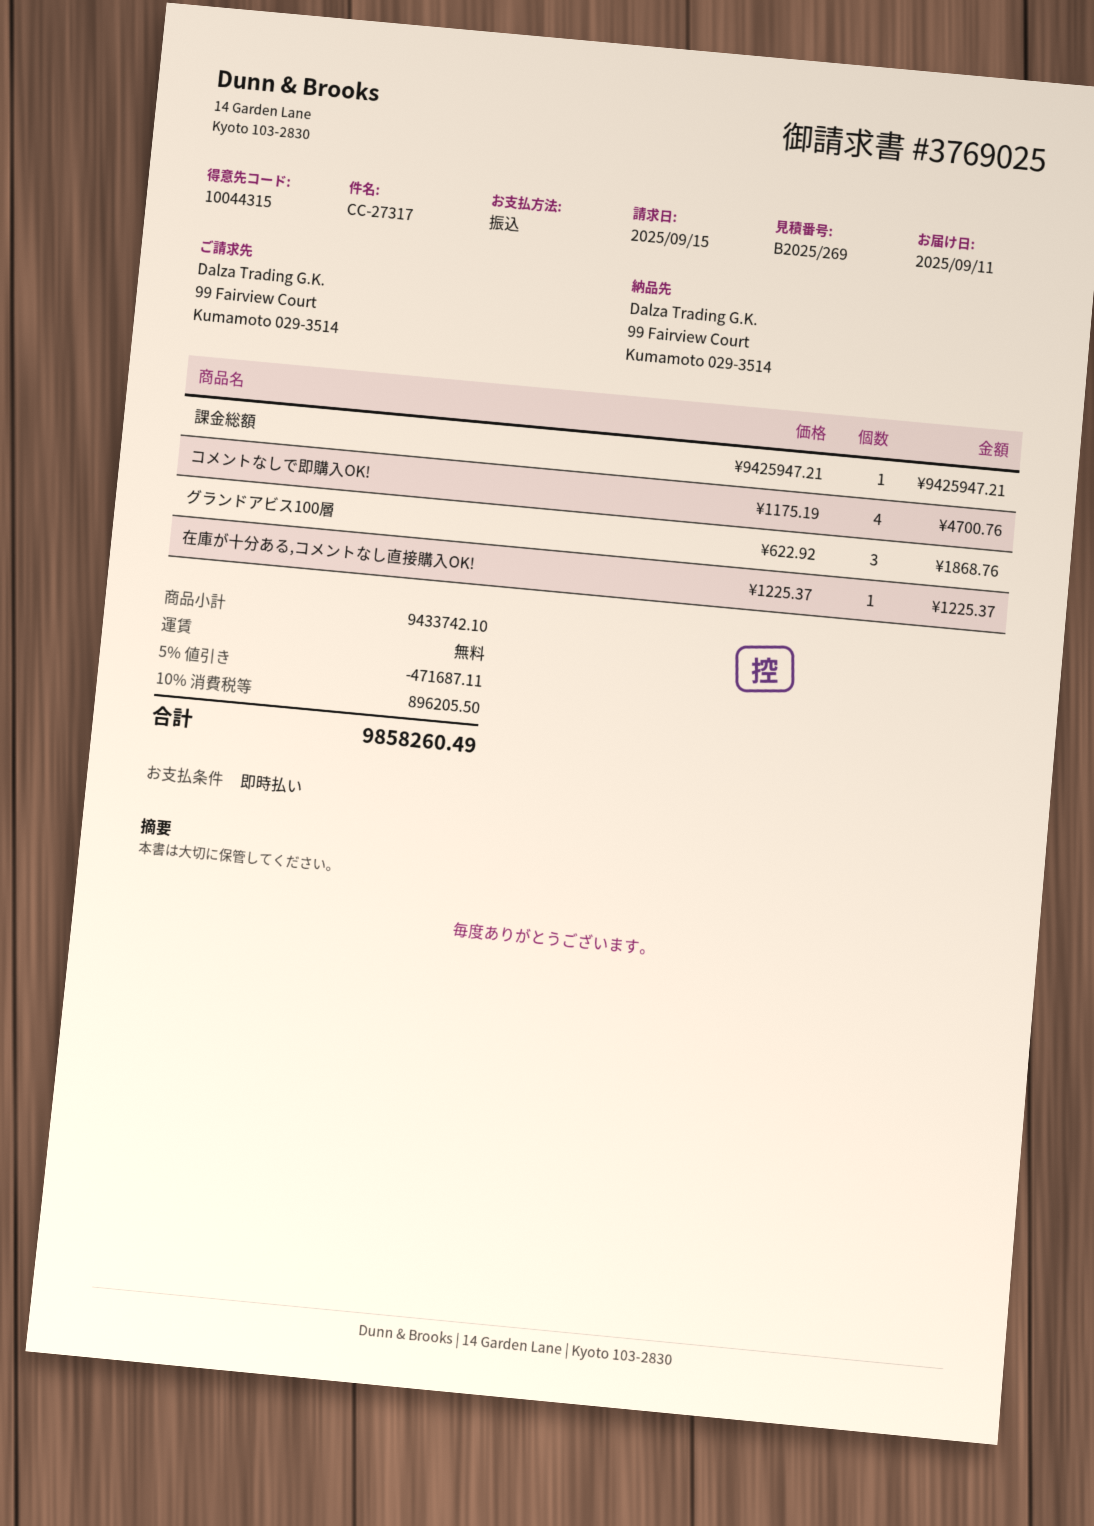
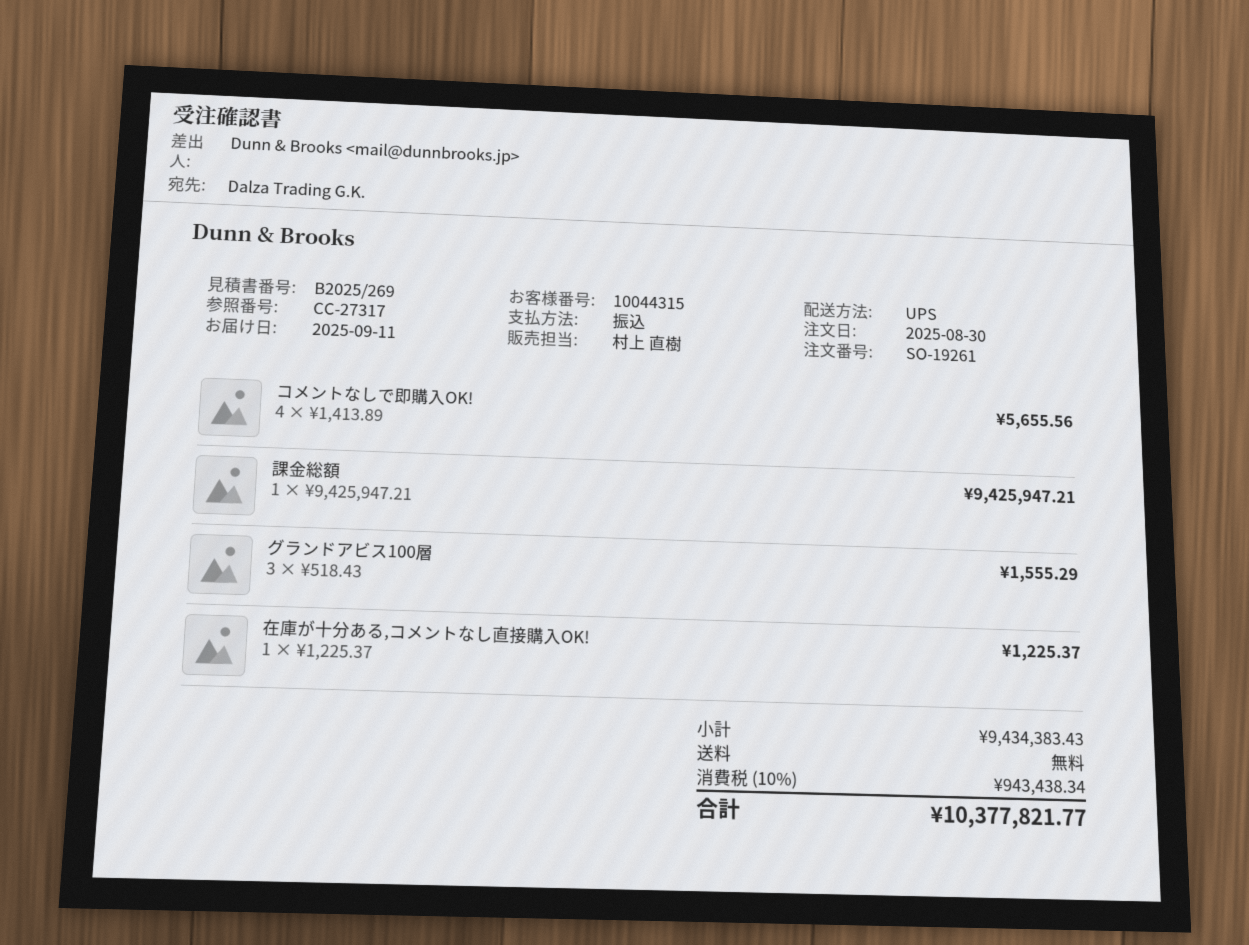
コメントなしで即購入OK!: 4 x 1175.19 = 4700.76 -> 4 x 1413.89 = 5655.56
グランドアビス100層: 3 x 622.92 = 1868.76 -> 3 x 518.43 = 1555.29
subtotal: 9433742.10 -> 9434383.43
discount: 5% = 471687.11 -> none
tax: 10% = 896205.50 -> 10% = 943438.34
total: 9858260.49 -> 10377821.77

